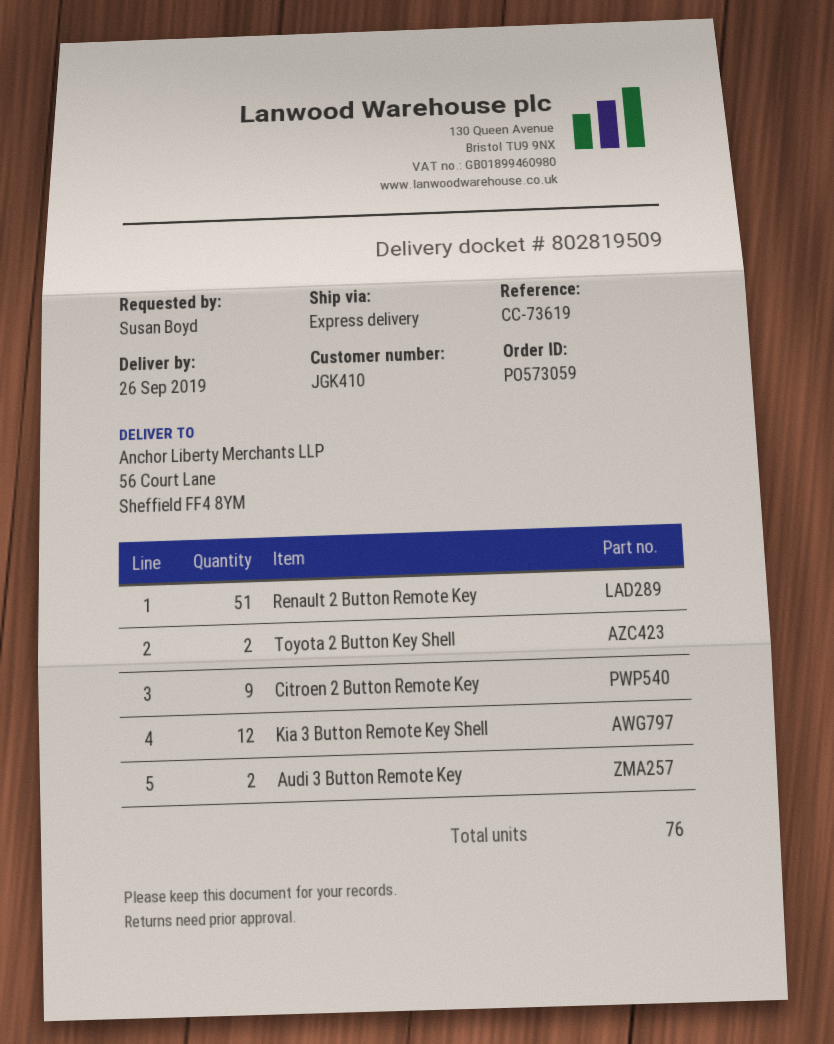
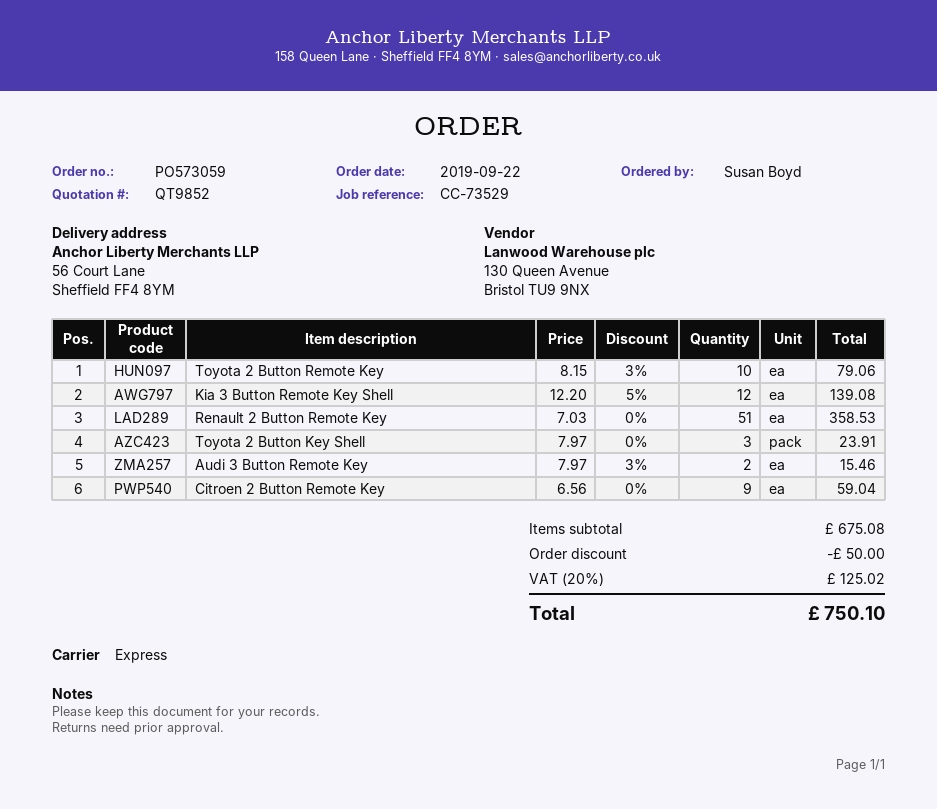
reference: CC-73619 -> CC-73529
Toyota 2 Button Key Shell: 2 -> 3
Toyota 2 Button Remote Key: none -> 10

